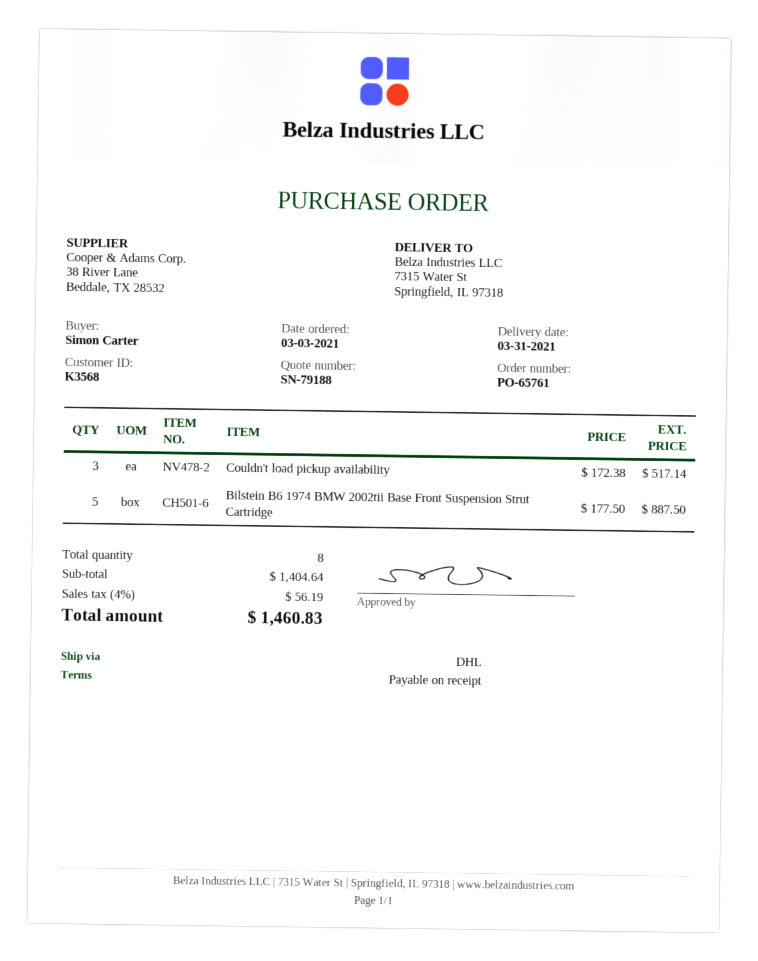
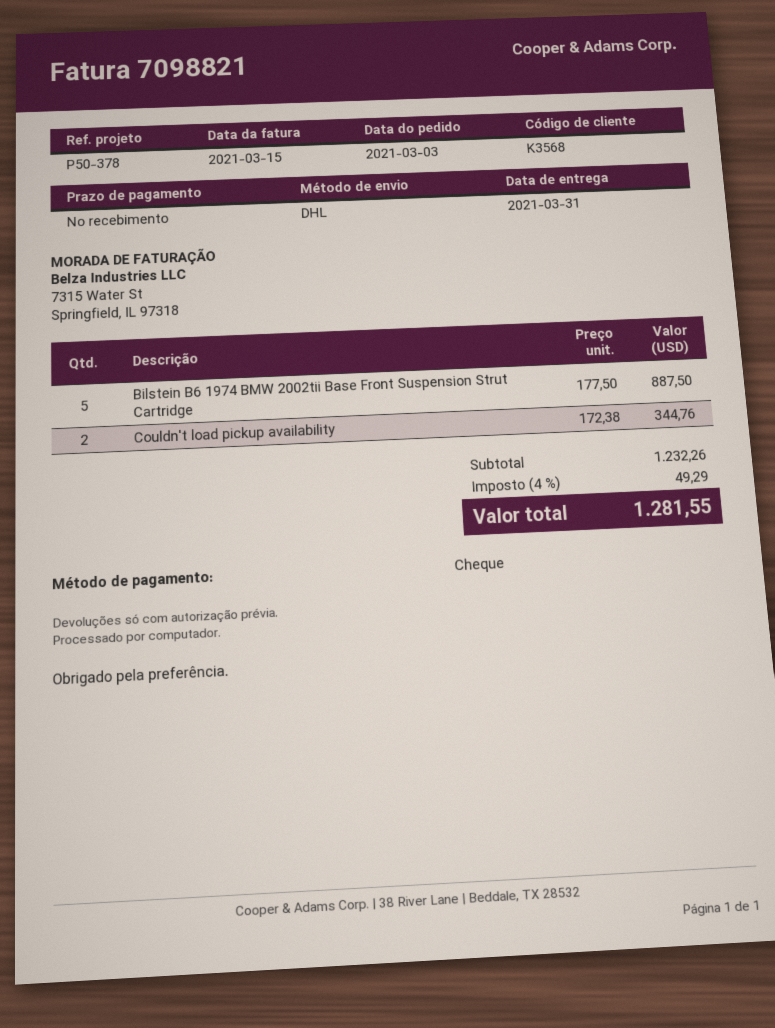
Couldn't load pickup availability: 3 x 172.38 = 517.14 -> 2 x 172.38 = 344.76
subtotal: 1404.64 -> 1232.26
tax: 4% = 56.19 -> 4% = 49.29
total: 1460.83 -> 1281.55

